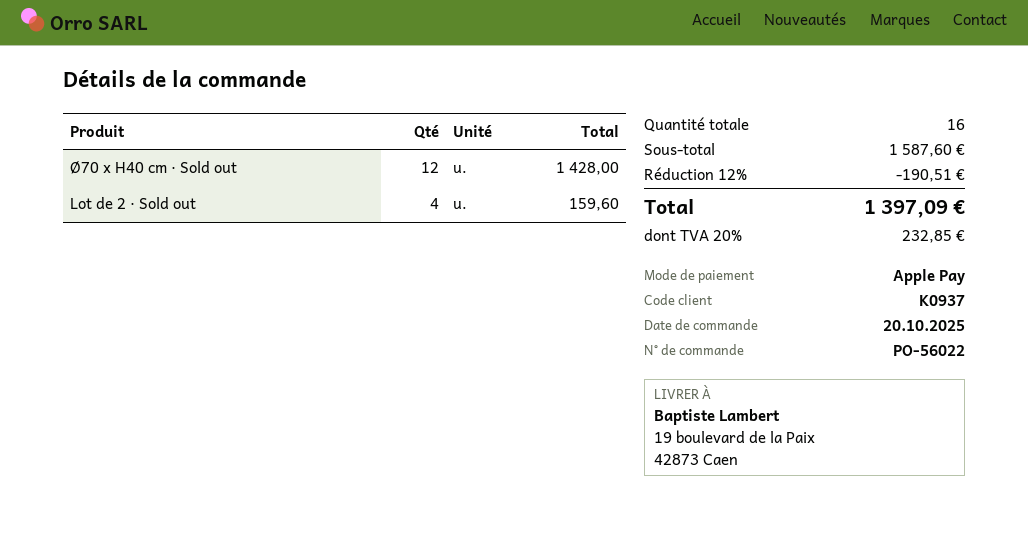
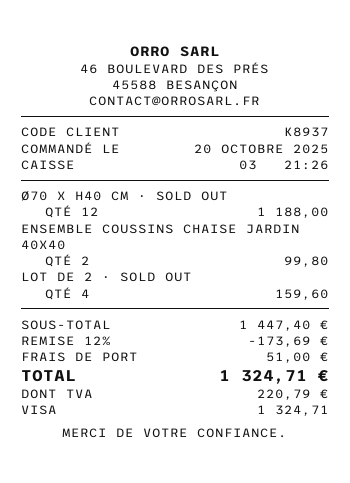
customer number: K0937 -> K8937
payment method: Apple Pay -> Visa
Ø70 x H40 cm · Sold out: 12 for 1428.00 -> 12 for 1188.00
ENSEMBLE COUSSINS CHAISE JARDIN 40X40: none -> 2 for 99.80
subtotal: 1587.60 -> 1447.40
discount: 12% = 190.51 -> 12% = 173.69
shipping: none -> 51.00
tax: 232.85 -> 220.79
total: 1397.09 -> 1324.71

